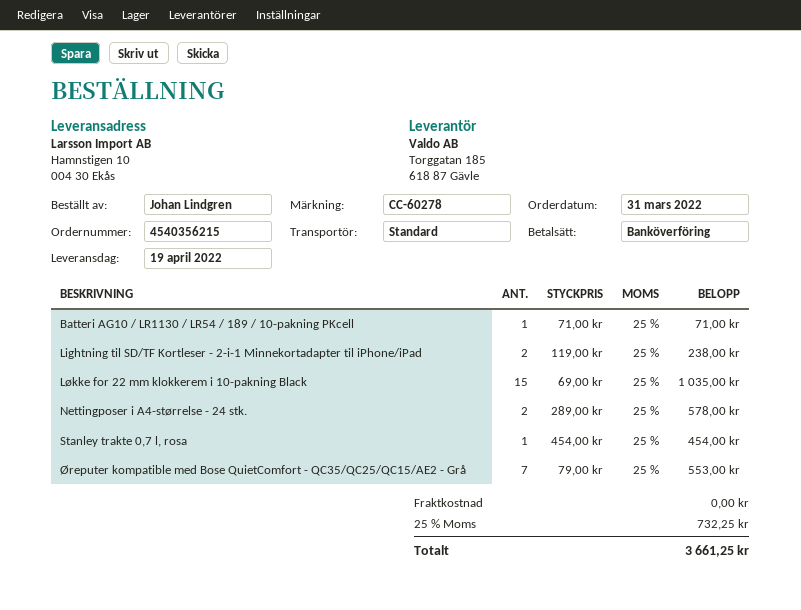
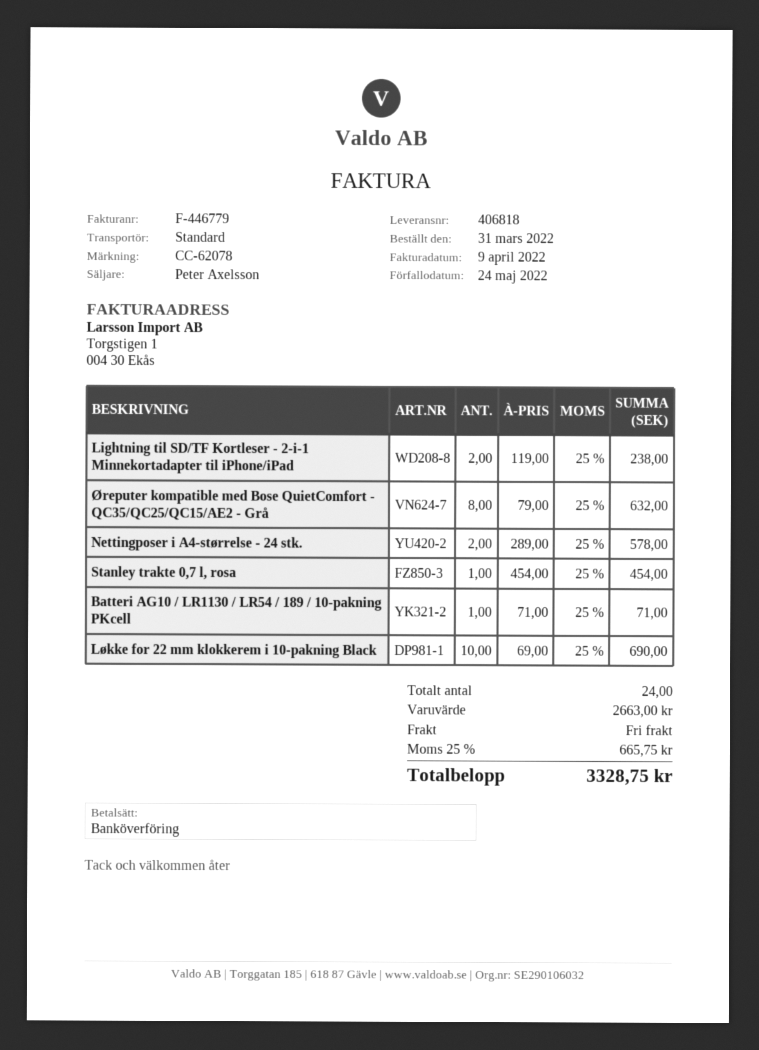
reference: CC-60278 -> CC-62078
Løkke for 22 mm klokkerem i 10-pakning Black: 15 x 69.00 = 1035.00 -> 10 x 69.00 = 690.00
Øreputer kompatible med Bose QuietComfort - QC35/QC25/QC15/AE2 - Grå: 7 x 79.00 = 553.00 -> 8 x 79.00 = 632.00
tax: 25% = 732.25 -> 25% = 665.75
total: 3661.25 -> 3328.75

